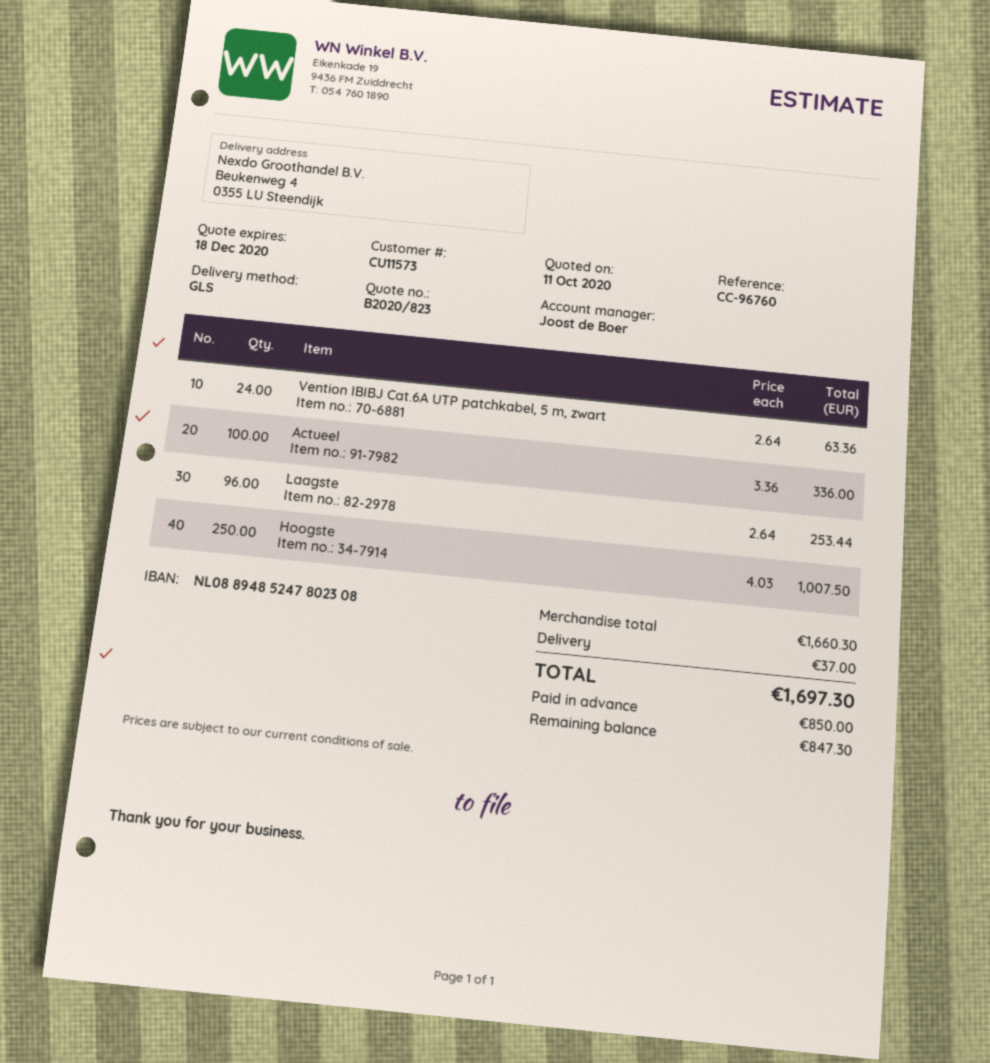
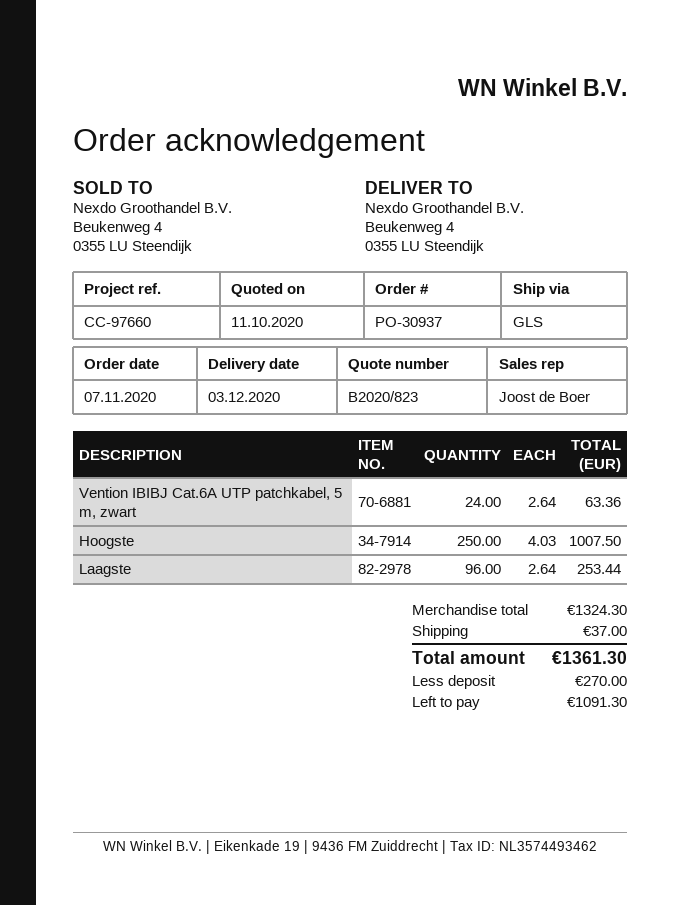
reference: CC-96760 -> CC-97660
Actueel: 100 x 3.36 = 336.00 -> none
subtotal: 1660.30 -> 1324.30
total: 1697.30 -> 1361.30
deposit: 850.00 -> 270.00
balance: 847.30 -> 1091.30

